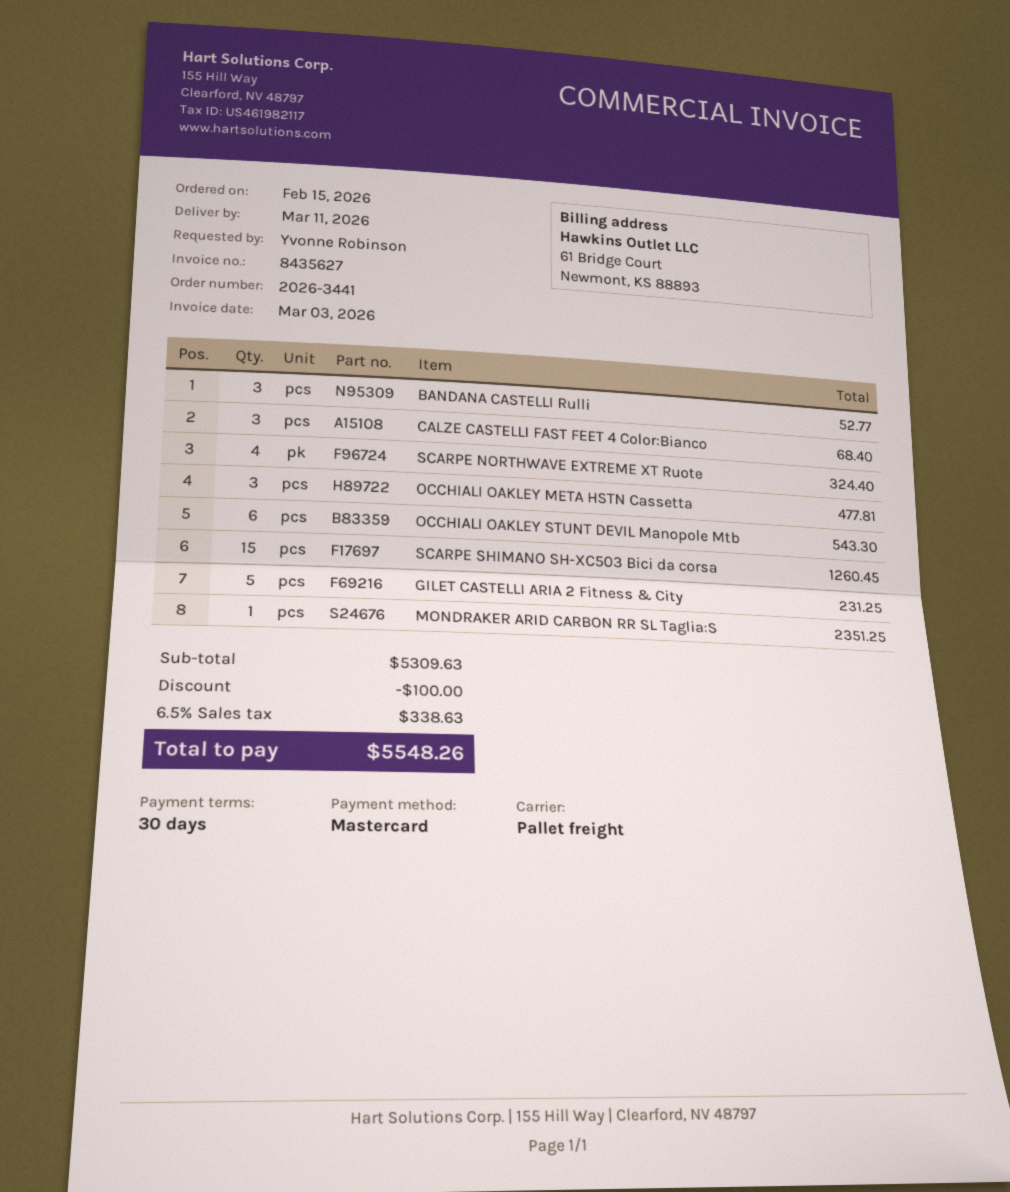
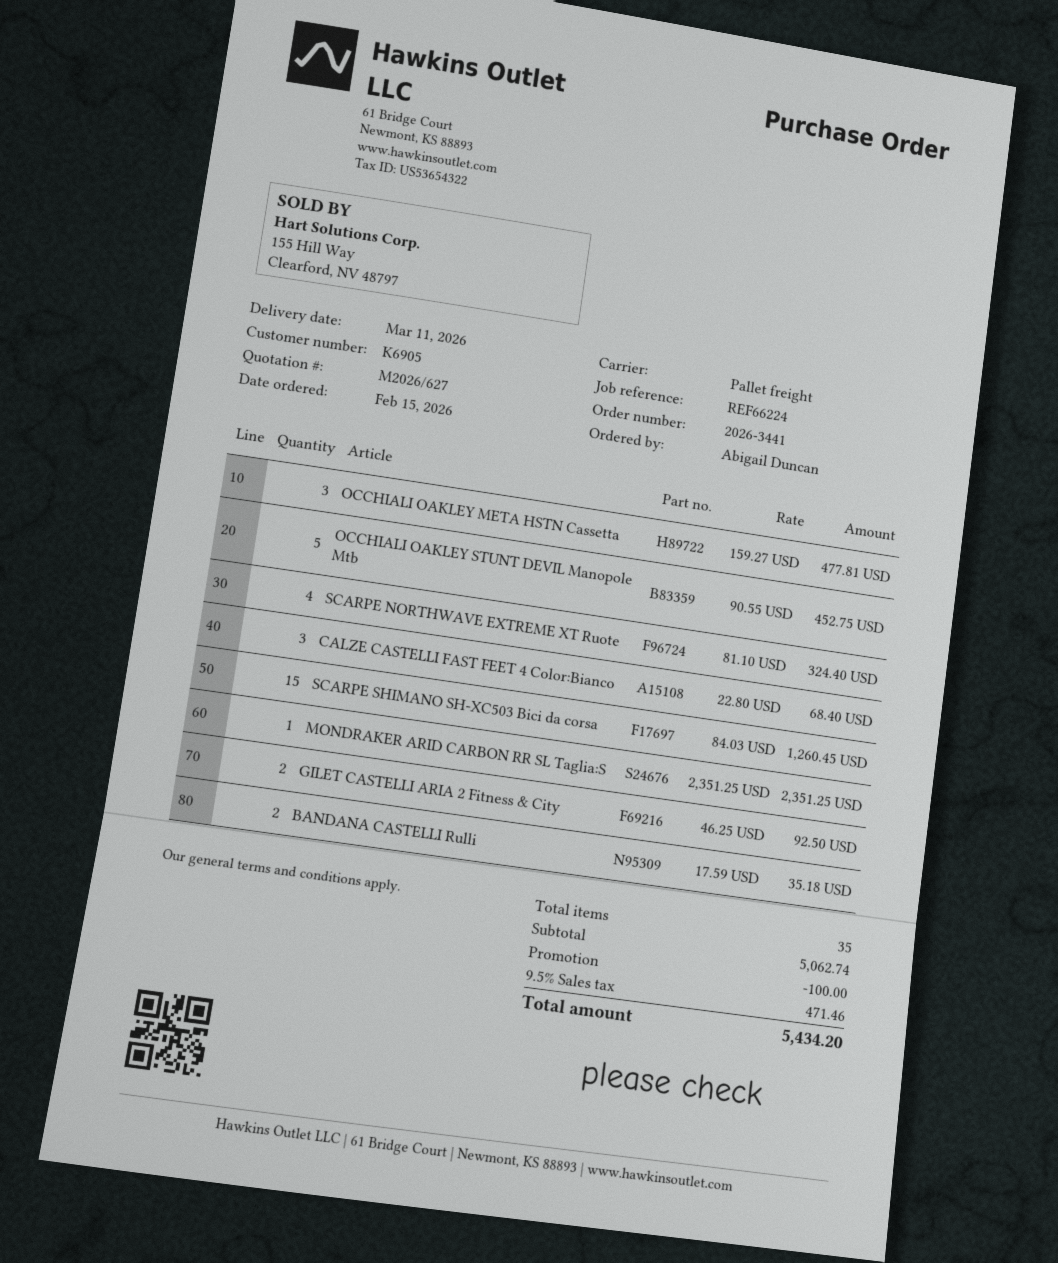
ordered by: Yvonne Robinson -> Abigail Duncan
BANDANA CASTELLI Rulli: 3 for 52.77 -> 2 for 35.18
OCCHIALI OAKLEY STUNT DEVIL Manopole Mtb: 6 for 543.30 -> 5 for 452.75
GILET CASTELLI ARIA 2 Fitness & City: 5 for 231.25 -> 2 for 92.50
subtotal: 5309.63 -> 5062.74
tax: 6.5% = 338.63 -> 9.5% = 471.46
total: 5548.26 -> 5434.20

